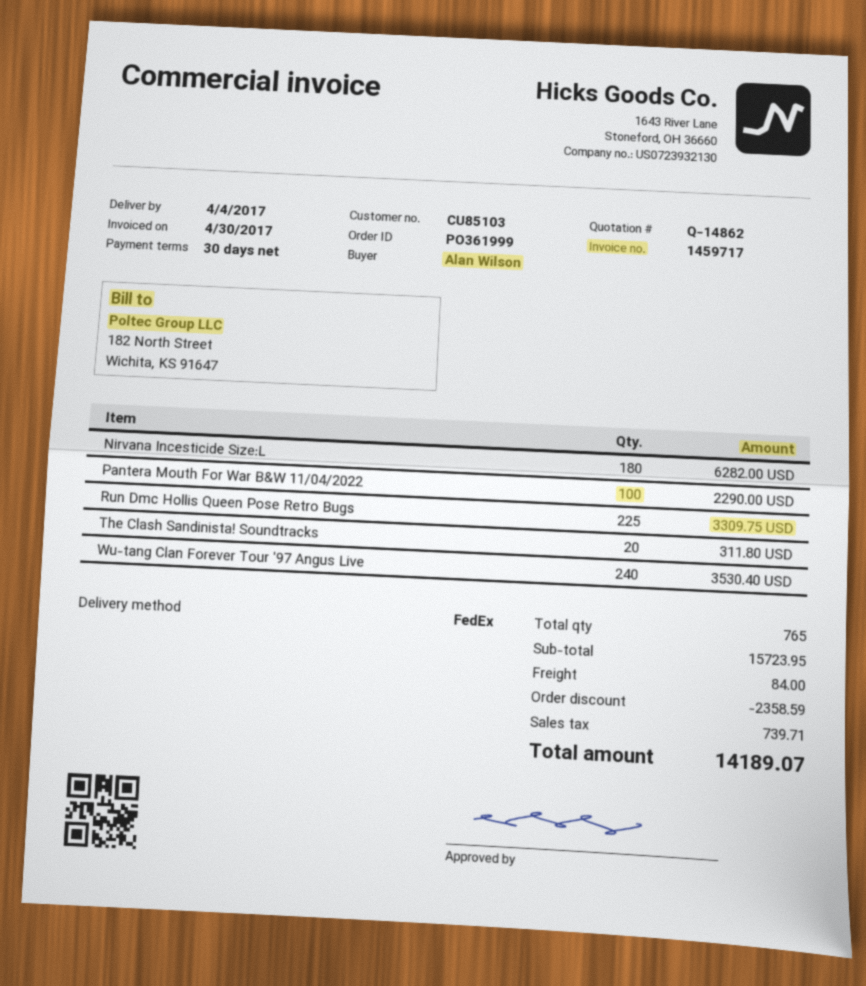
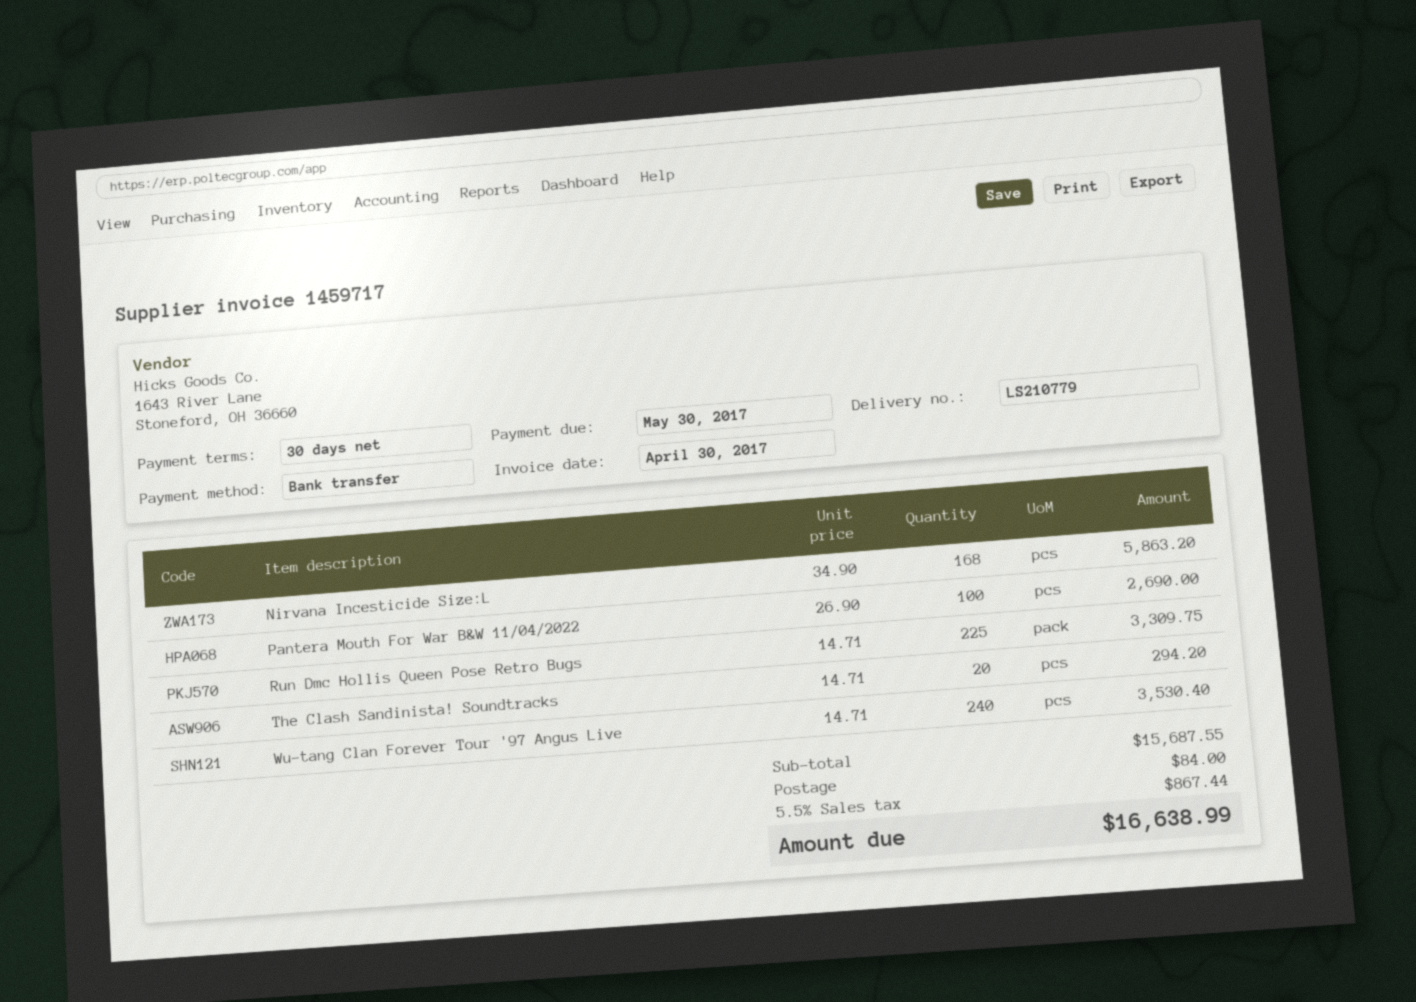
Nirvana Incesticide Size:L: 180 for 6282.00 -> 168 for 5863.20
Pantera Mouth For War B&W 11/04/2022: 100 for 2290.00 -> 100 for 2690.00
The Clash Sandinista! Soundtracks: 20 for 311.80 -> 20 for 294.20
subtotal: 15723.95 -> 15687.55
discount: 2358.59 -> none
tax: 739.71 -> 867.44
total: 14189.07 -> 16638.99

